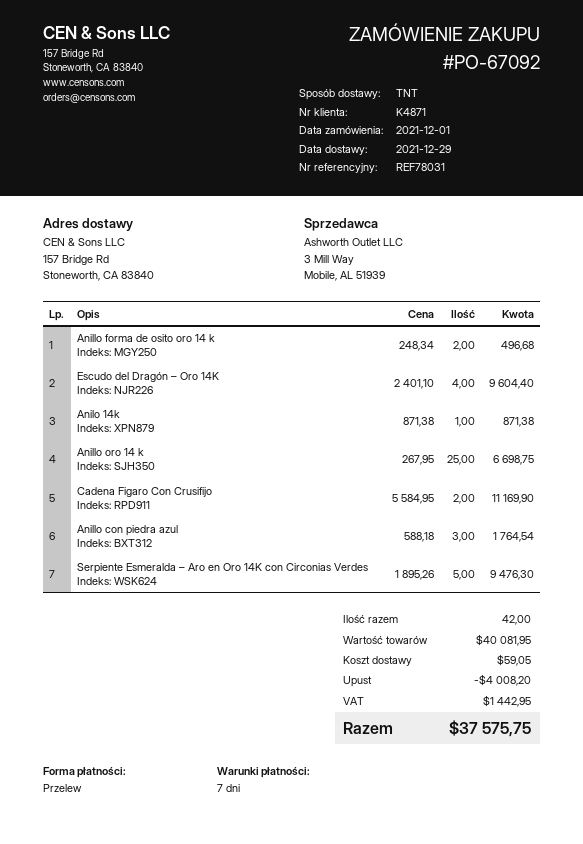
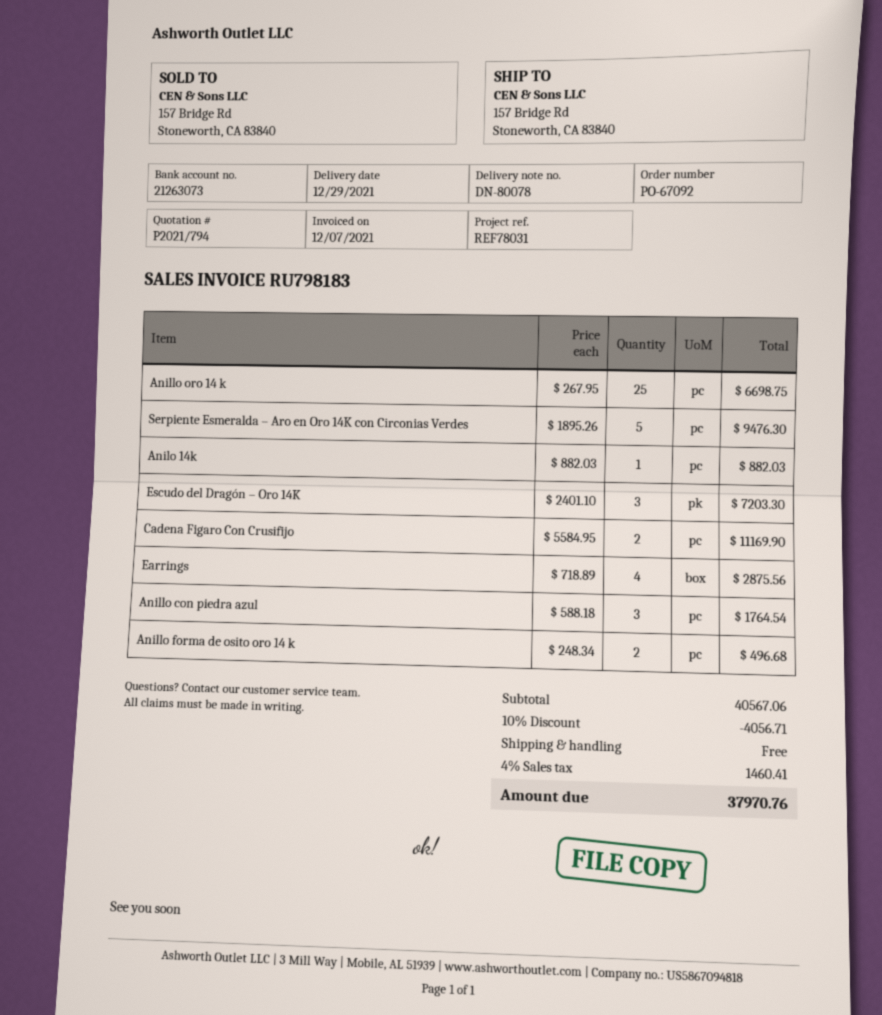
Escudo del Dragón – Oro 14K: 4 x 2401.10 = 9604.40 -> 3 x 2401.10 = 7203.30
Anilo 14k: 1 x 871.38 = 871.38 -> 1 x 882.03 = 882.03
Earrings: none -> 4 x 718.89 = 2875.56
subtotal: 40081.95 -> 40567.06
discount: 4008.20 -> 4056.71
shipping: 59.05 -> 0.00
tax: 1442.95 -> 1460.41
total: 37575.75 -> 37970.76

